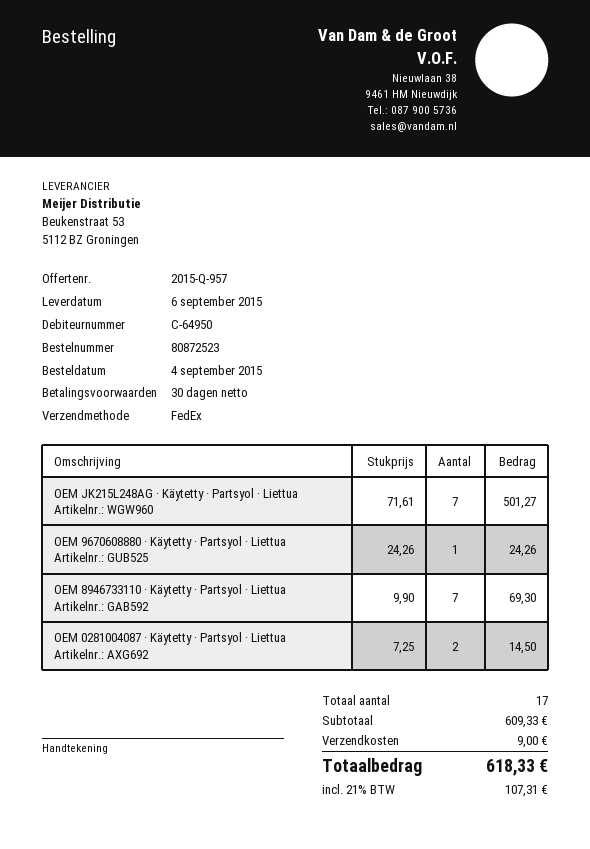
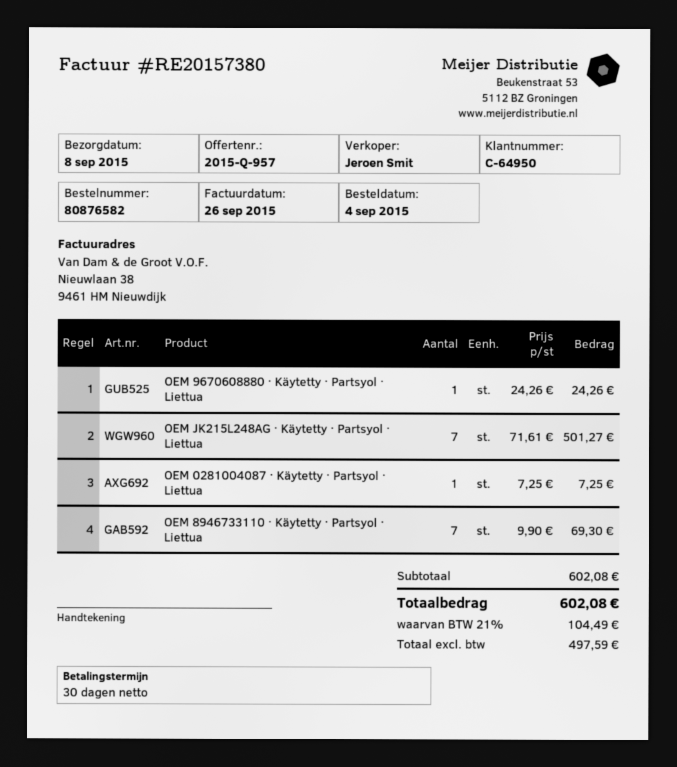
order number: 80872523 -> 80876582
delivery date: 2015-09-06 -> 2015-09-08
OEM 0281004087 · Käytetty · Partsyol · Liettua: 2 x 7.25 = 14.50 -> 1 x 7.25 = 7.25
subtotal: 609.33 -> 602.08
shipping: 9.00 -> none
tax: 21% = 107.31 -> 21% = 104.49
total: 618.33 -> 602.08

